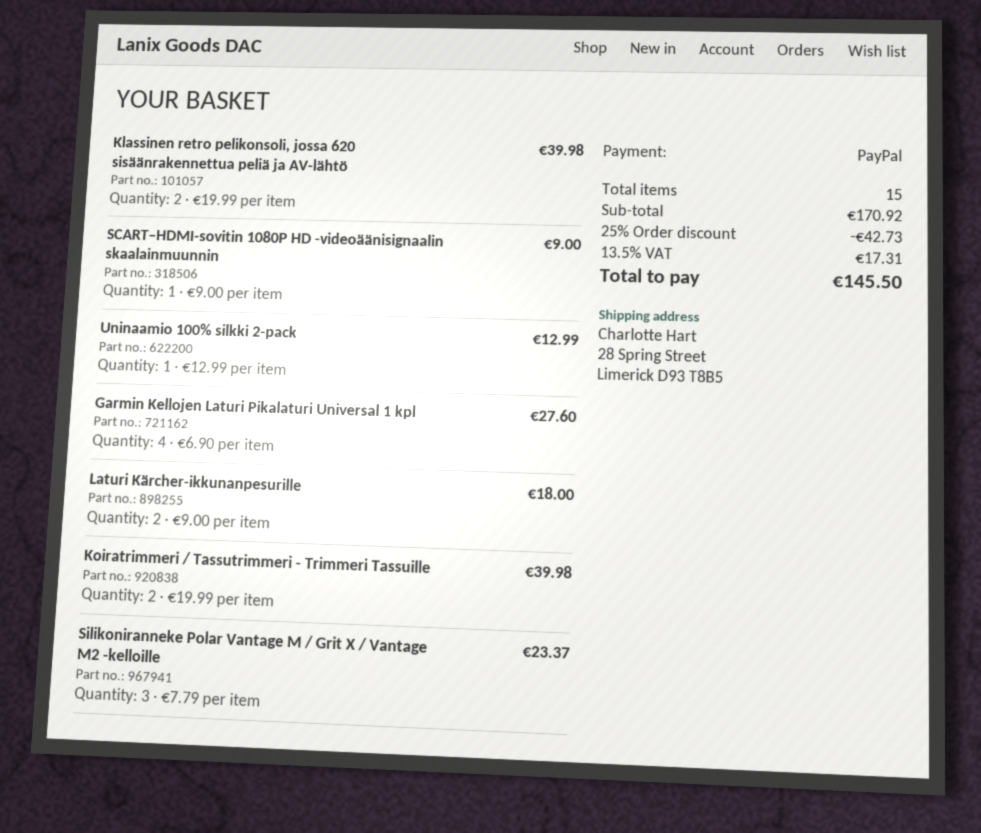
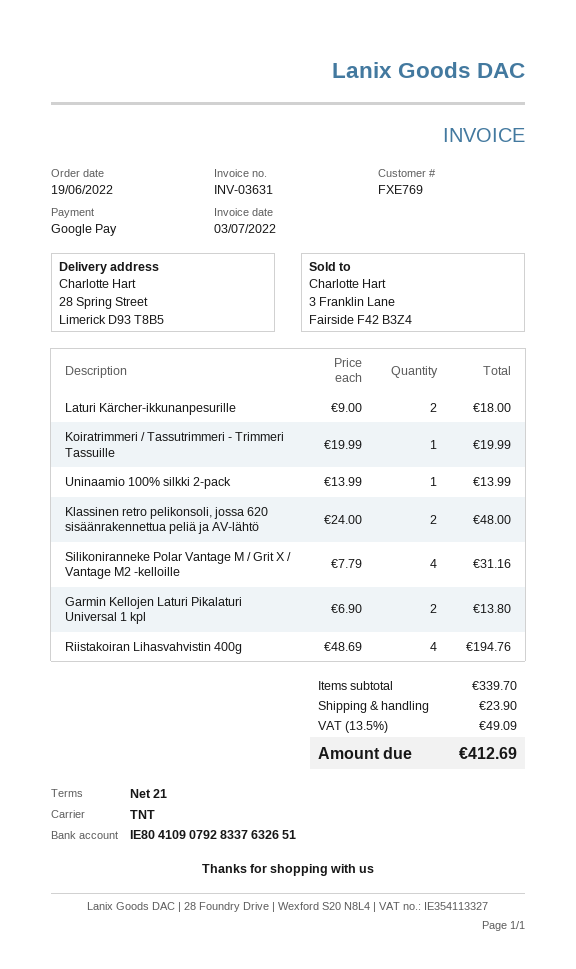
payment method: PayPal -> Google Pay
Klassinen retro pelikonsoli, jossa 620 sisäänrakennettua peliä ja AV-lähtö: 2 x 19.99 = 39.98 -> 2 x 24.00 = 48.00
SCART–HDMI-sovitin 1080P HD -videoäänisignaalin skaalainmuunnin: 1 x 9.00 = 9.00 -> none
Uninaamio 100% silkki 2-pack: 1 x 12.99 = 12.99 -> 1 x 13.99 = 13.99
Garmin Kellojen Laturi Pikalaturi Universal 1 kpl: 4 x 6.90 = 27.60 -> 2 x 6.90 = 13.80
Koiratrimmeri / Tassutrimmeri - Trimmeri Tassuille: 2 x 19.99 = 39.98 -> 1 x 19.99 = 19.99
Silikoniranneke Polar Vantage M / Grit X / Vantage M2 -kelloille: 3 x 7.79 = 23.37 -> 4 x 7.79 = 31.16
Riistakoiran Lihasvahvistin 400g: none -> 4 x 48.69 = 194.76
subtotal: 170.92 -> 339.70
discount: 25% = 42.73 -> none
shipping: none -> 23.90
tax: 13.5% = 17.31 -> 13.5% = 49.09
total: 145.50 -> 412.69

